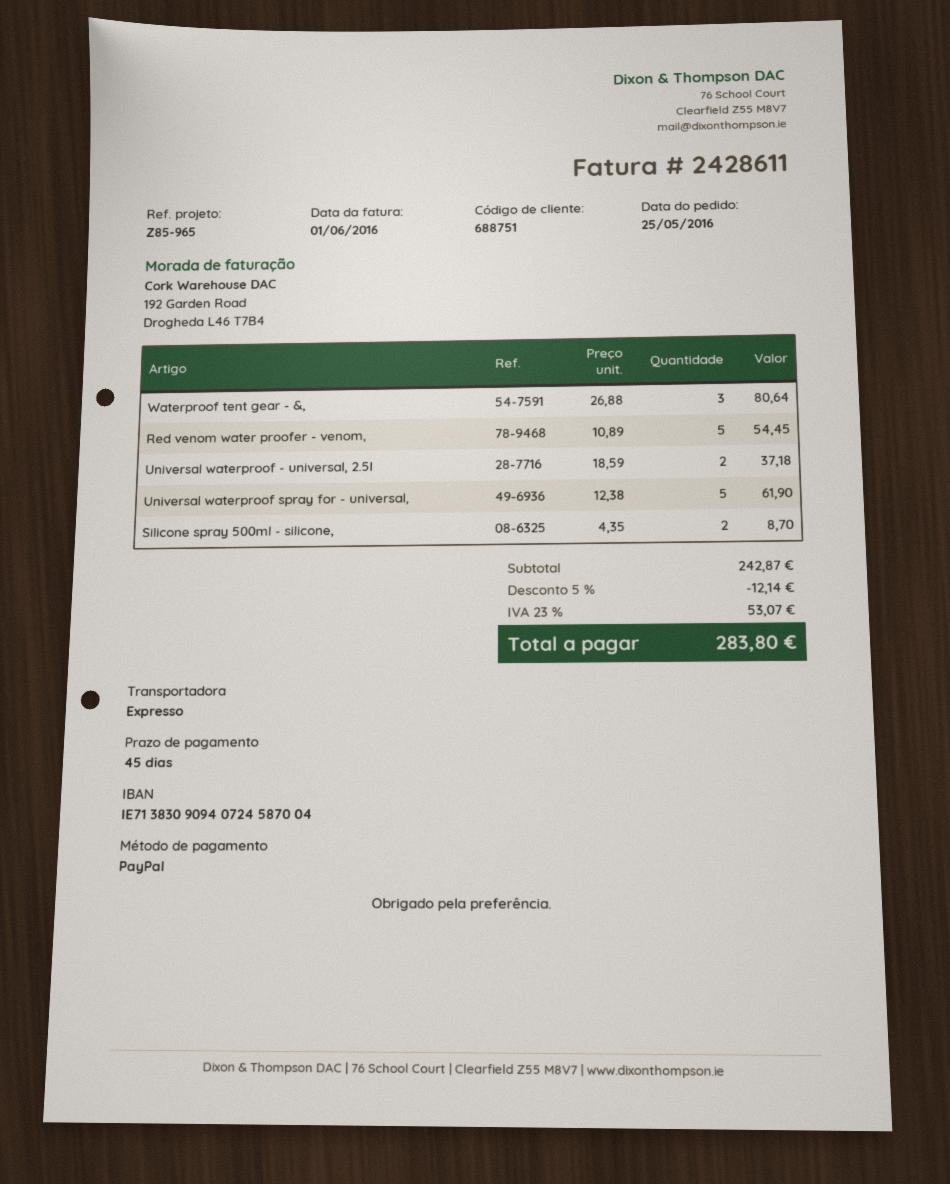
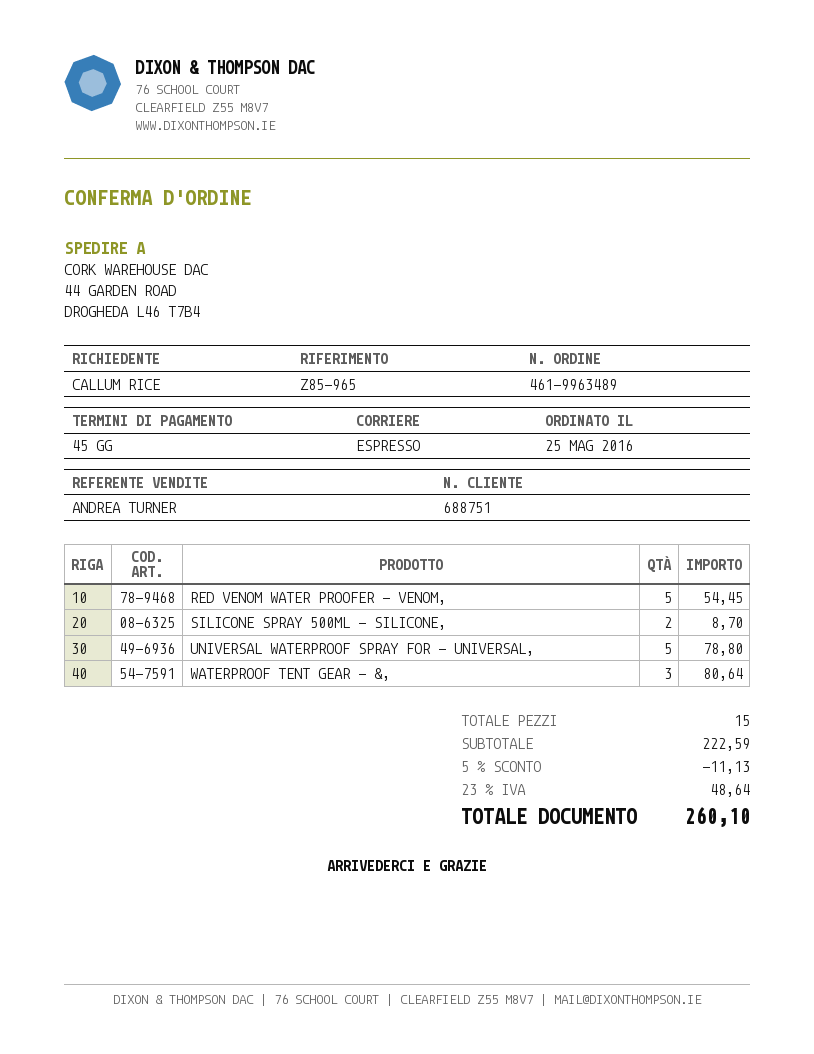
Universal waterproof - universal, 2.5l: 2 for 37.18 -> none
Universal waterproof spray for - universal,: 5 for 61.90 -> 5 for 78.80
subtotal: 242.87 -> 222.59
discount: 5% = 12.14 -> 5% = 11.13
tax: 23% = 53.07 -> 23% = 48.64
total: 283.80 -> 260.10

